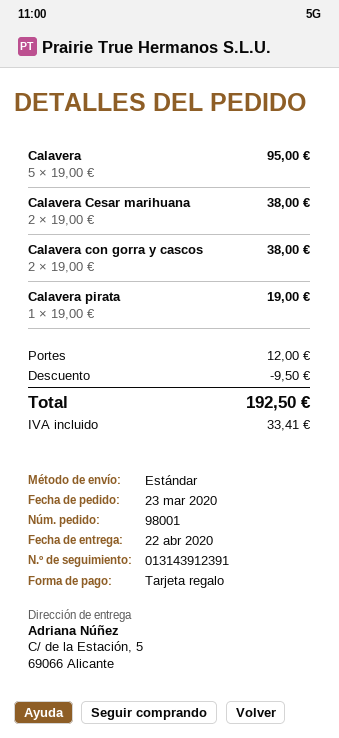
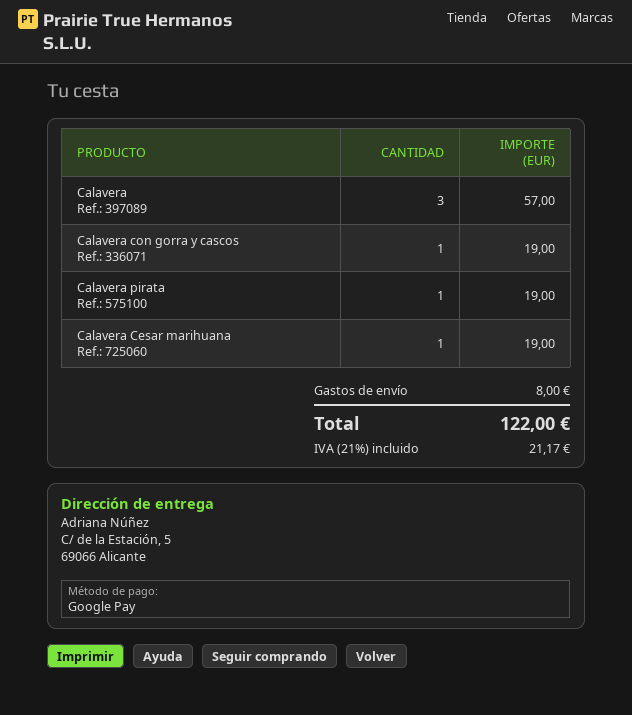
payment method: gift card -> Google Pay
Calavera: 5 for 95.00 -> 3 for 57.00
Calavera Cesar marihuana: 2 for 38.00 -> 1 for 19.00
Calavera con gorra y cascos: 2 for 38.00 -> 1 for 19.00
discount: 9.50 -> none
shipping: 12.00 -> 8.00
tax: 33.41 -> 21.17
total: 192.50 -> 122.00

